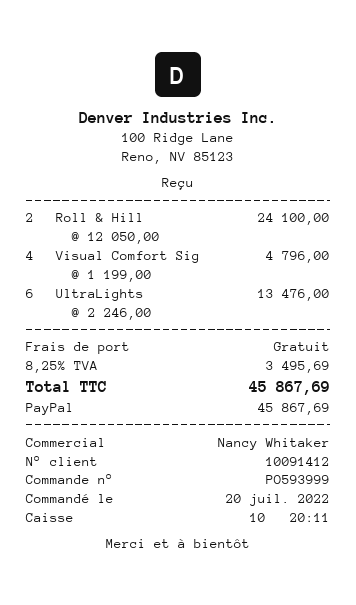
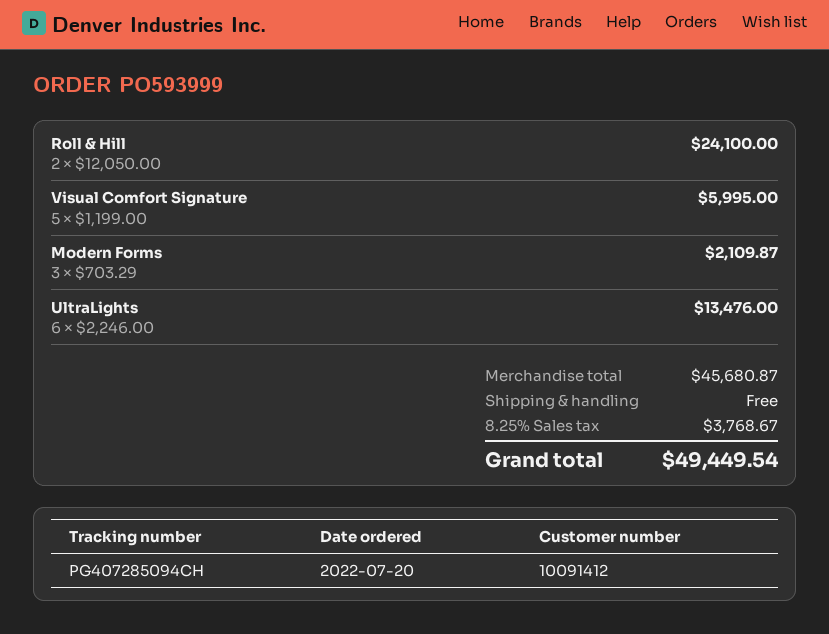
Visual Comfort Sig: 4 x 1199.00 = 4796.00 -> 5 x 1199.00 = 5995.00
Modern Forms: none -> 3 x 703.29 = 2109.87
tax: 8.25% = 3495.69 -> 8.25% = 3768.67
total: 45867.69 -> 49449.54

